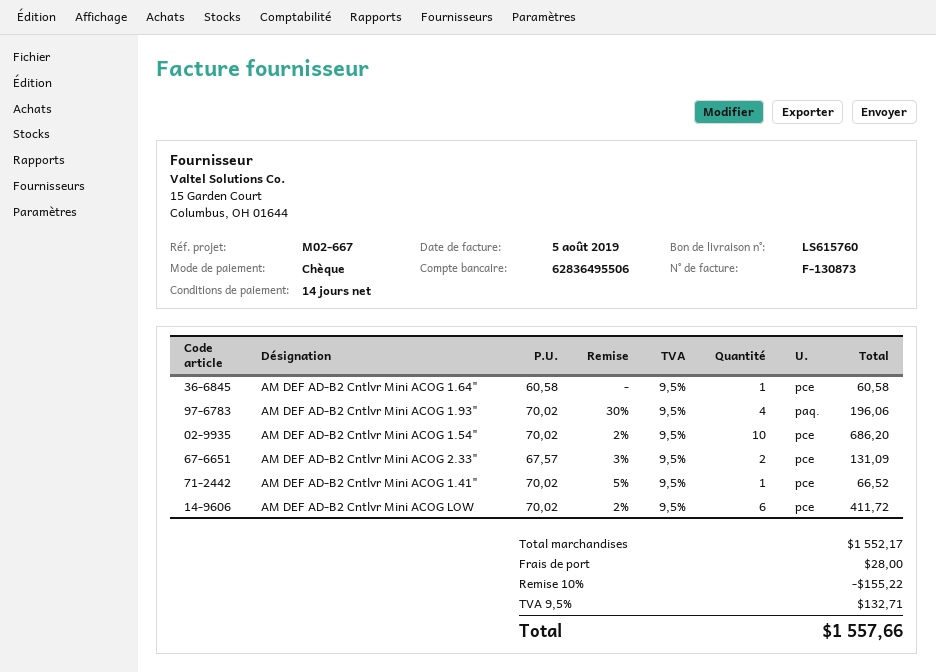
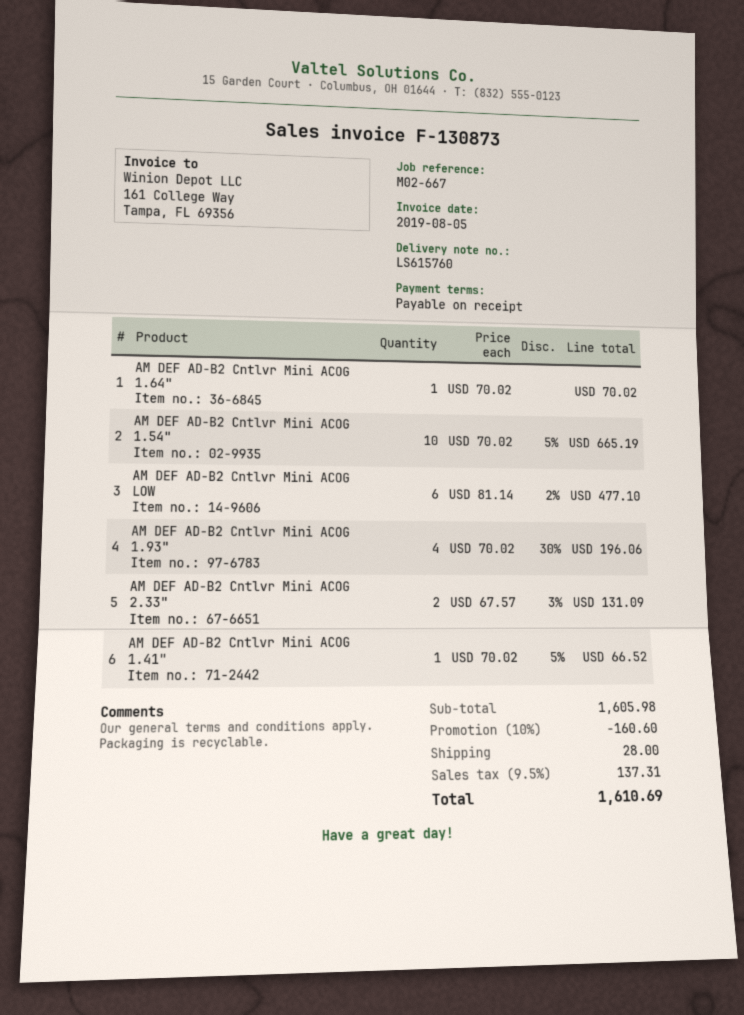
payment terms: 14 days -> on receipt
AM DEF AD-B2 Cntlvr Mini ACOG 1.64": 1 x 60.58 = 60.58 -> 1 x 70.02 = 70.02
AM DEF AD-B2 Cntlvr Mini ACOG 1.54": 10 x 70.02 - 2% = 686.20 -> 10 x 70.02 - 5% = 665.19
AM DEF AD-B2 Cntlvr Mini ACOG LOW: 6 x 70.02 - 2% = 411.72 -> 6 x 81.14 - 2% = 477.10
subtotal: 1552.17 -> 1605.98
discount: 10% = 155.22 -> 10% = 160.60
tax: 9.5% = 132.71 -> 9.5% = 137.31
total: 1557.66 -> 1610.69

